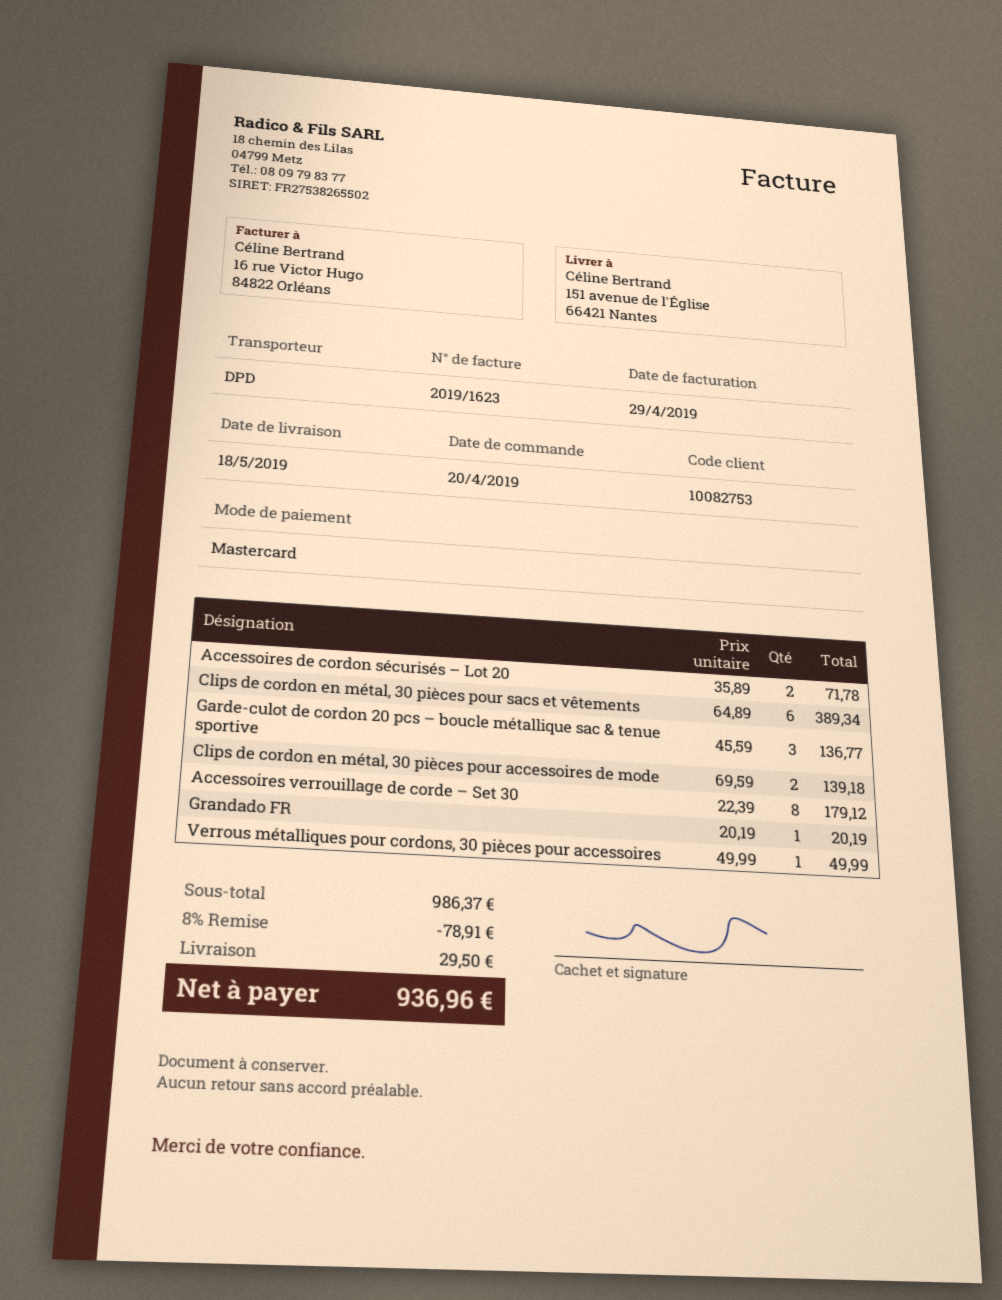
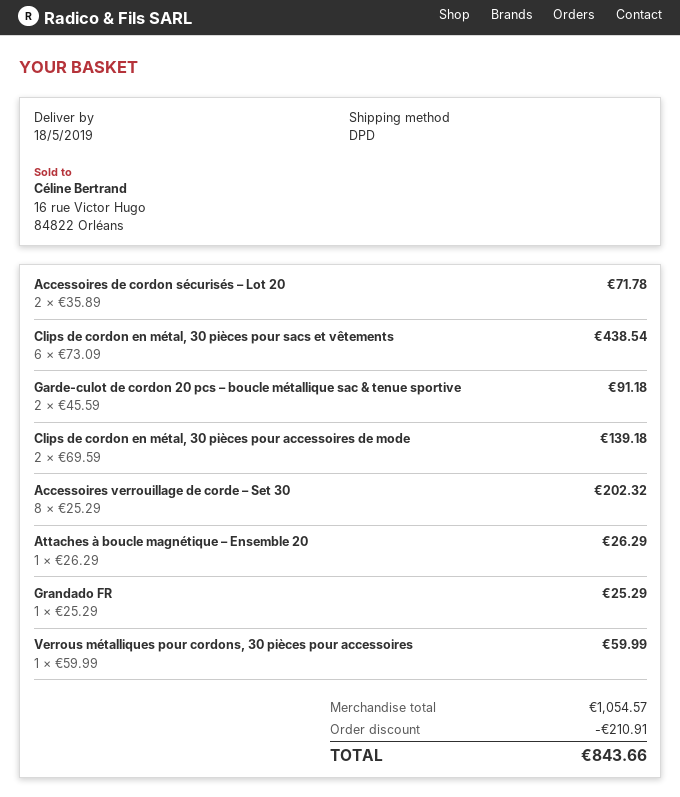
Clips de cordon en métal, 30 pièces pour sacs et vêtements: 6 x 64.89 = 389.34 -> 6 x 73.09 = 438.54
Garde-culot de cordon 20 pcs – boucle métallique sac & tenue sportive: 3 x 45.59 = 136.77 -> 2 x 45.59 = 91.18
Accessoires verrouillage de corde – Set 30: 8 x 22.39 = 179.12 -> 8 x 25.29 = 202.32
Grandado FR: 1 x 20.19 = 20.19 -> 1 x 25.29 = 25.29
Verrous métalliques pour cordons, 30 pièces pour accessoires: 1 x 49.99 = 49.99 -> 1 x 59.99 = 59.99
Attaches à boucle magnétique – Ensemble 20: none -> 1 x 26.29 = 26.29
subtotal: 986.37 -> 1054.57
discount: 78.91 -> 210.91
shipping: 29.50 -> none
total: 936.96 -> 843.66

